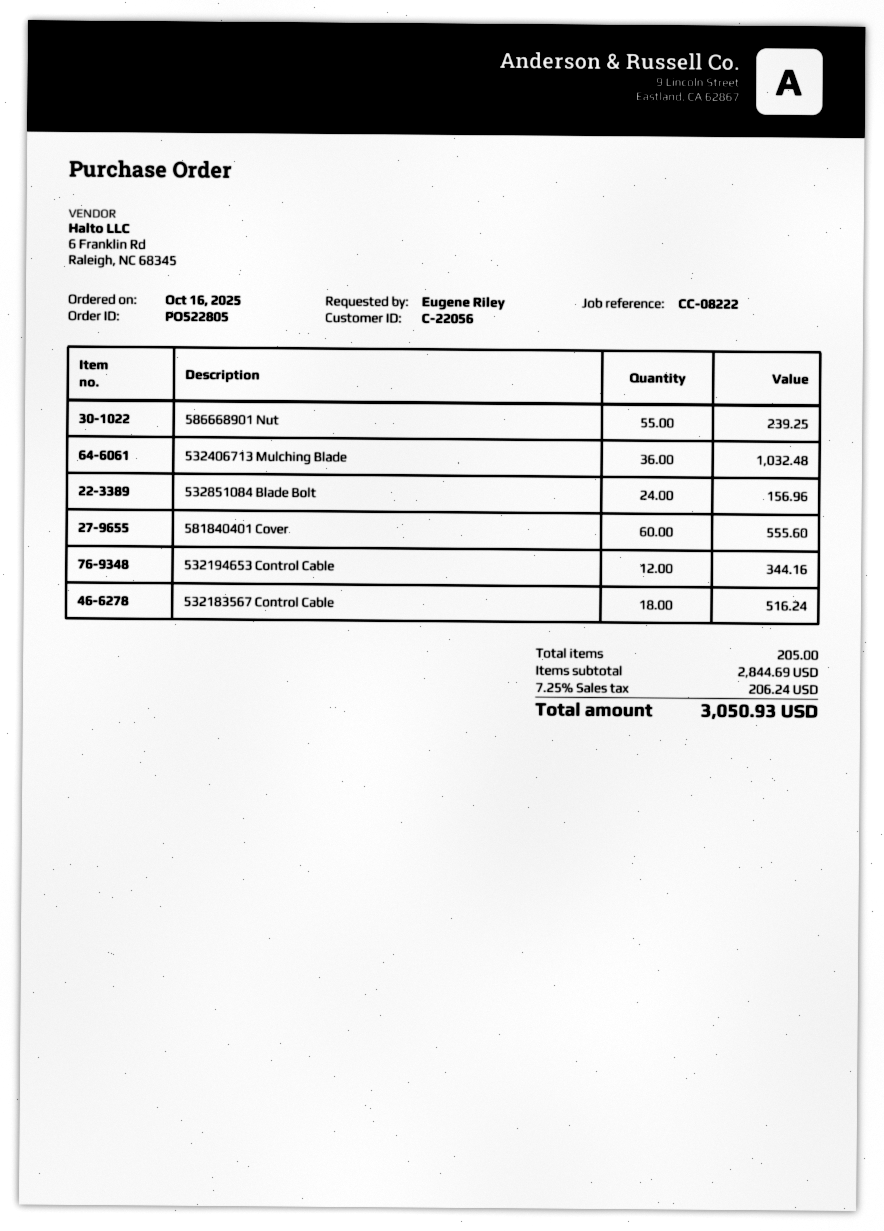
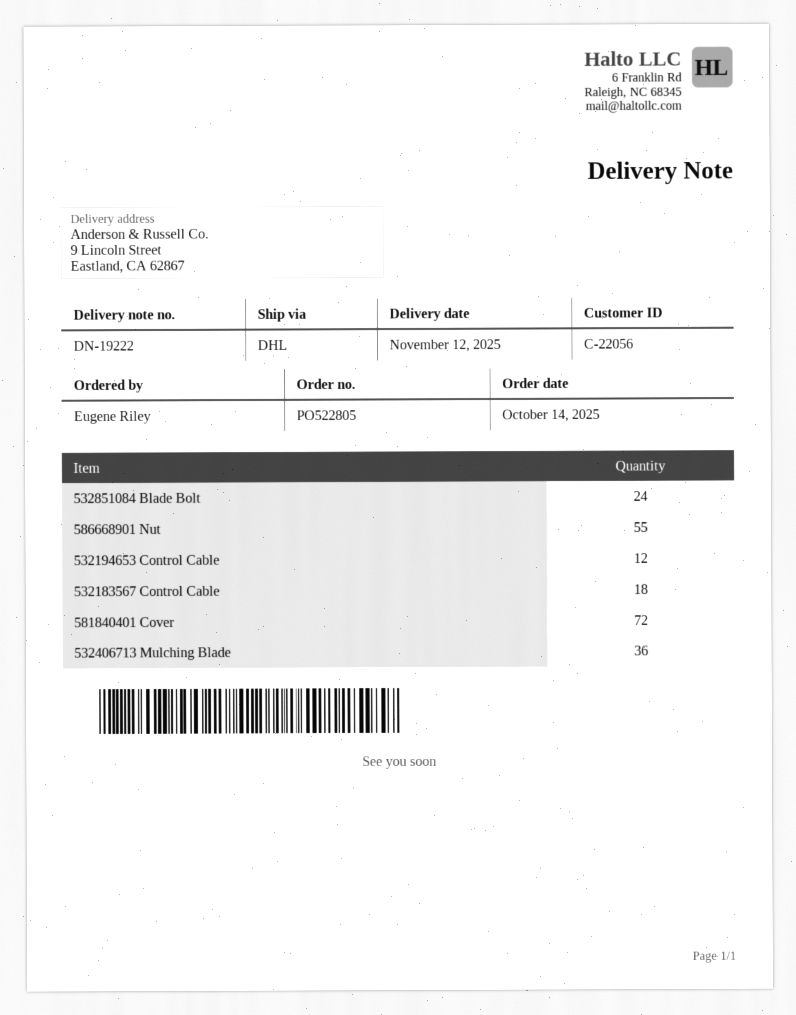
order date: 2025-10-16 -> 2025-10-14
581840401 Cover: 60 -> 72

